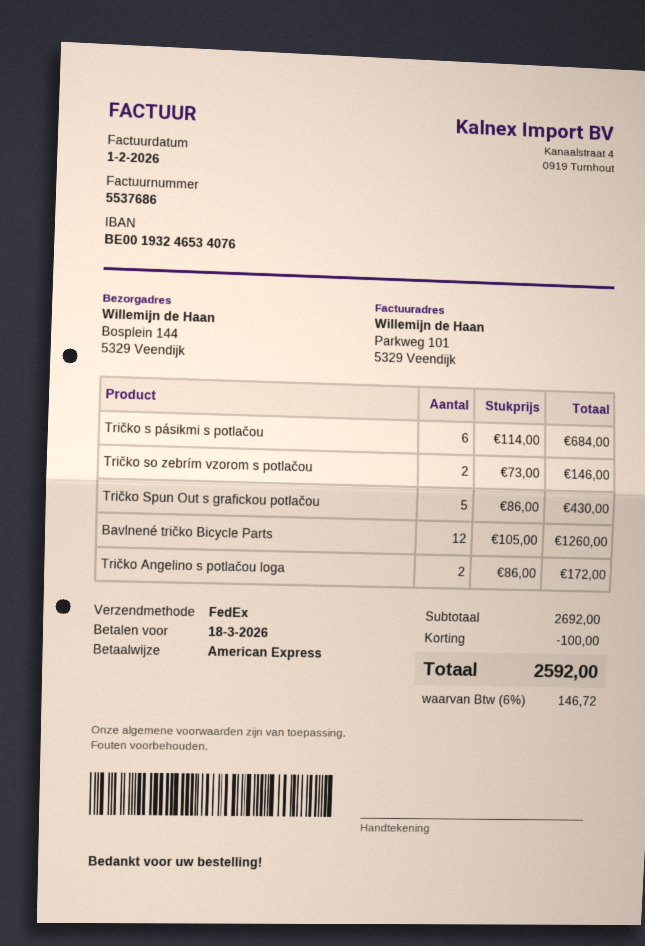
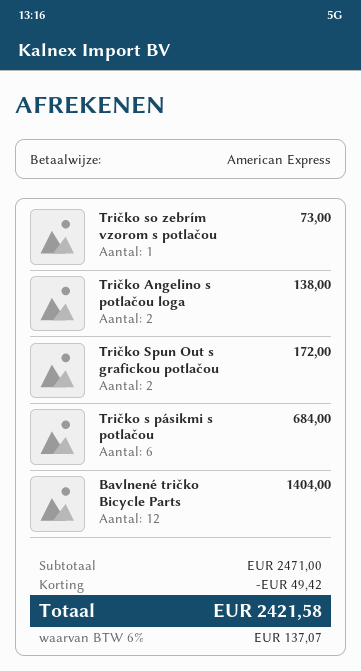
Tričko so zebrím vzorom s potlačou: 2 for 146.00 -> 1 for 73.00
Tričko Spun Out s grafickou potlačou: 5 for 430.00 -> 2 for 172.00
Bavlnené tričko Bicycle Parts: 12 for 1260.00 -> 12 for 1404.00
Tričko Angelino s potlačou loga: 2 for 172.00 -> 2 for 138.00
subtotal: 2692.00 -> 2471.00
discount: 100.00 -> 49.42
tax: 6% = 146.72 -> 6% = 137.07
total: 2592.00 -> 2421.58

